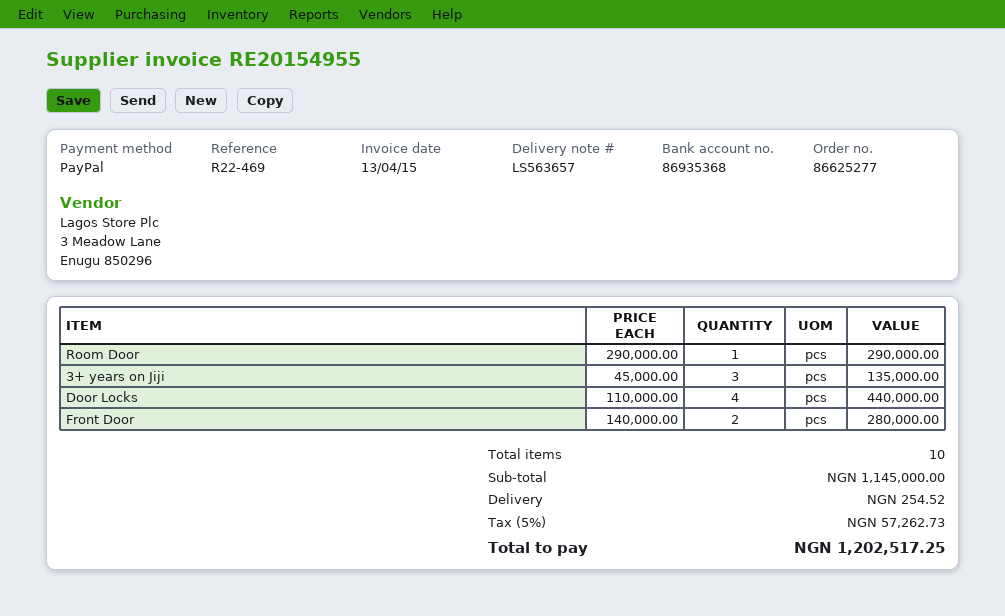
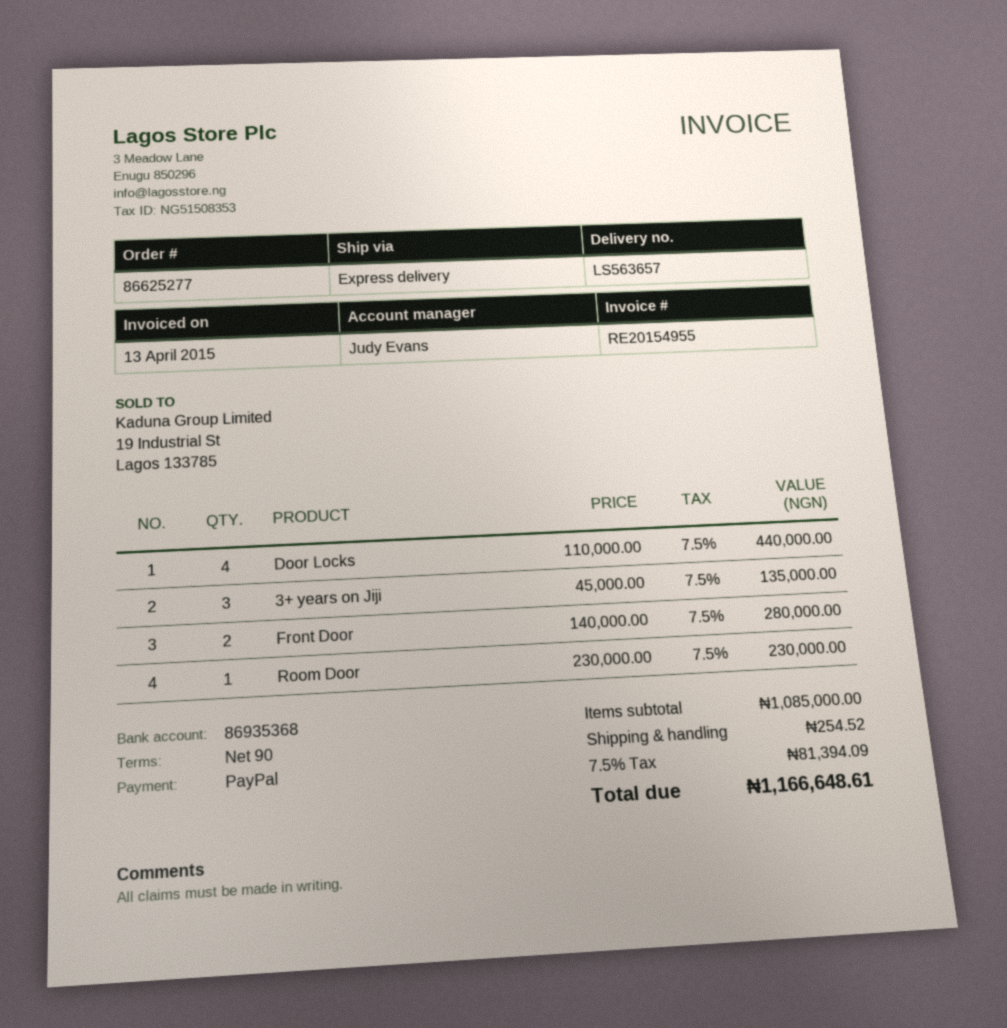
Room Door: 1 x 290000.00 = 290000.00 -> 1 x 230000.00 = 230000.00
subtotal: 1145000.00 -> 1085000.00
tax: 5% = 57262.73 -> 7.5% = 81394.09
total: 1202517.25 -> 1166648.61

